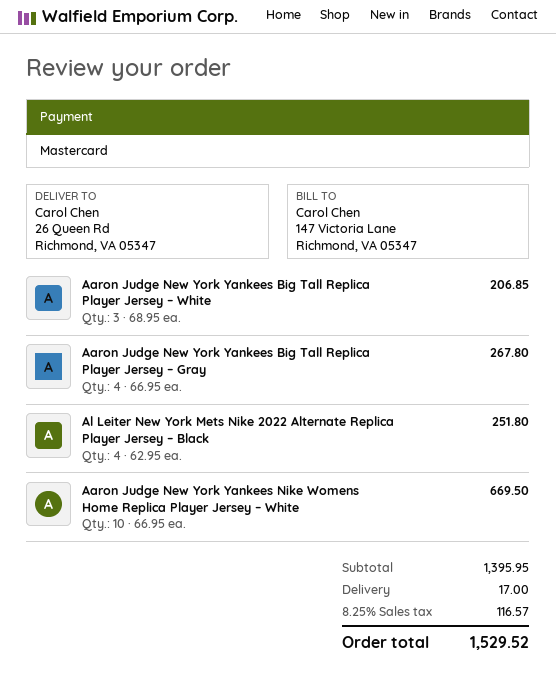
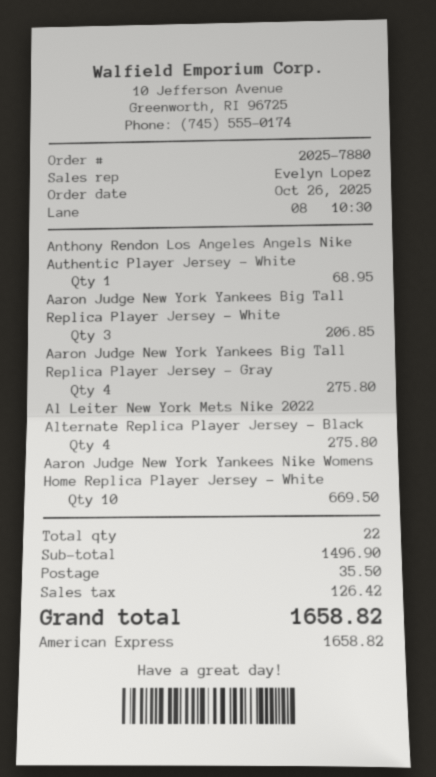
payment method: Mastercard -> American Express
Aaron Judge New York Yankees Big Tall Replica Player Jersey – Gray: 4 for 267.80 -> 4 for 275.80
Al Leiter New York Mets Nike 2022 Alternate Replica Player Jersey – Black: 4 for 251.80 -> 4 for 275.80
Anthony Rendon Los Angeles Angels Nike Authentic Player Jersey – White: none -> 1 for 68.95
subtotal: 1395.95 -> 1496.90
shipping: 17.00 -> 35.50
tax: 116.57 -> 126.42
total: 1529.52 -> 1658.82

